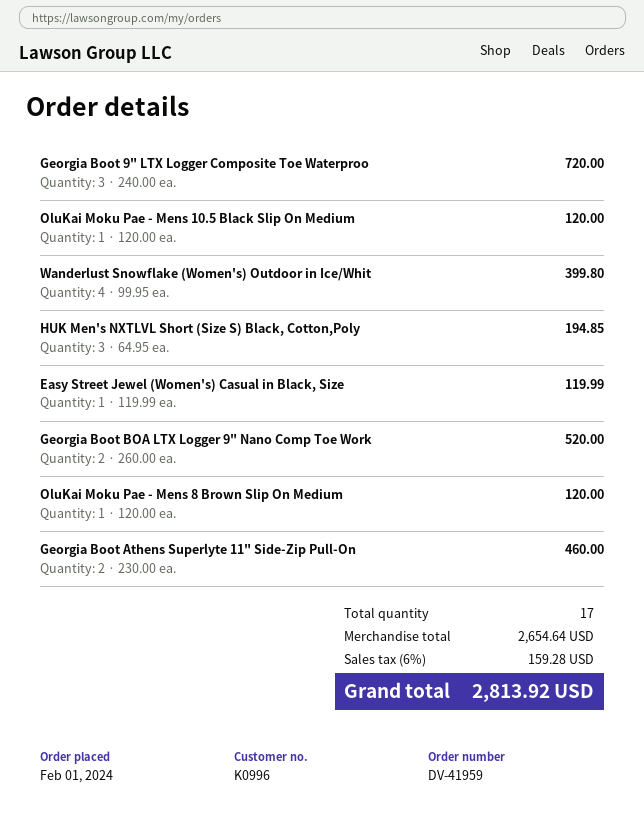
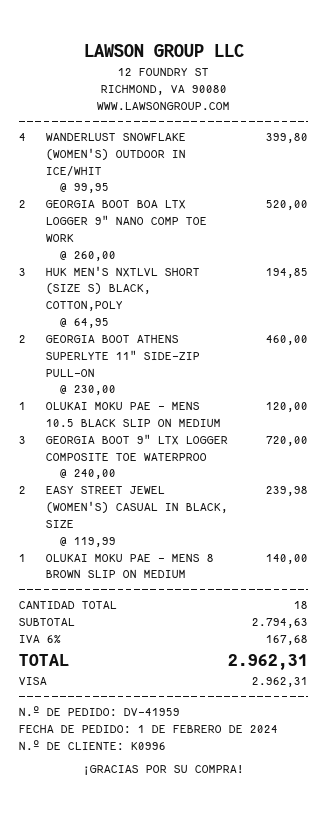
Easy Street Jewel (Women's) Casual in Black, Size: 1 x 119.99 = 119.99 -> 2 x 119.99 = 239.98
OluKai Moku Pae - Mens 8 Brown Slip On Medium: 1 x 120.00 = 120.00 -> 1 x 140.00 = 140.00
total quantity: 17 -> 18
subtotal: 2654.64 -> 2794.63
tax: 6% = 159.28 -> 6% = 167.68
total: 2813.92 -> 2962.31

